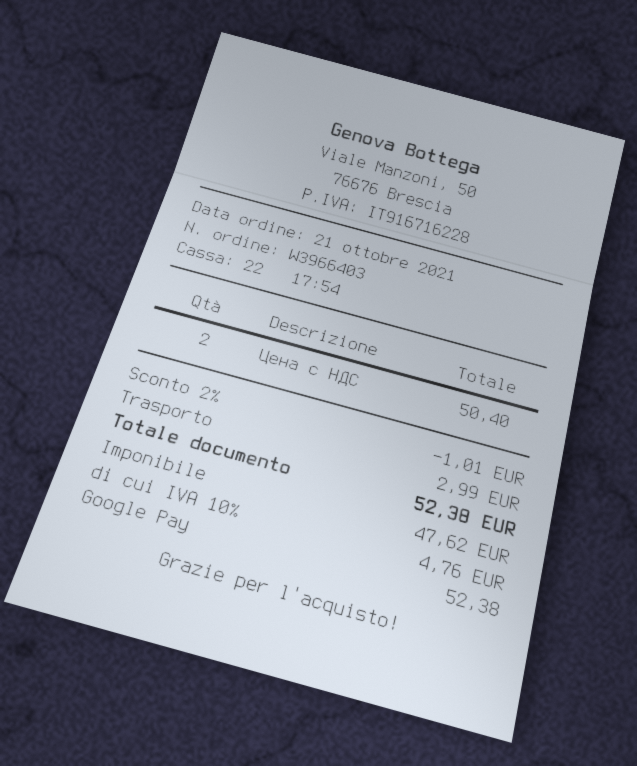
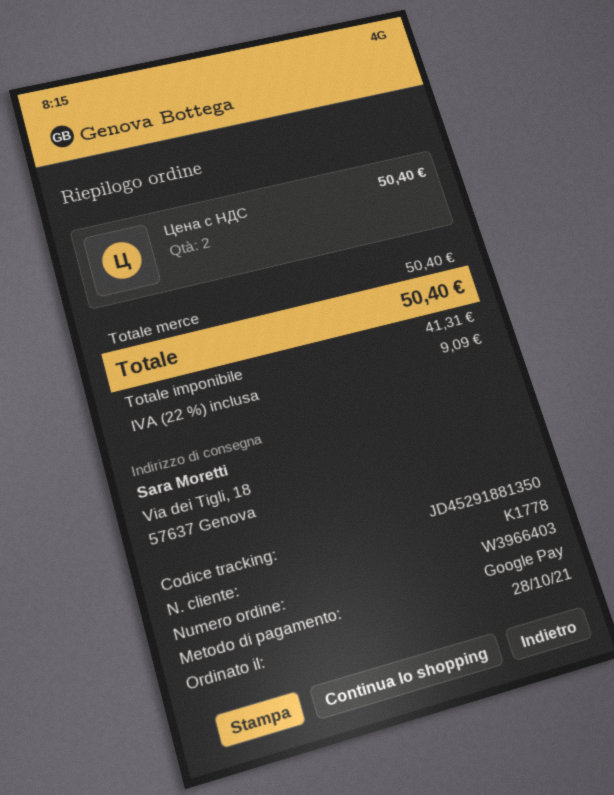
order date: 2021-10-21 -> 2021-10-28
discount: 2% = 1.01 -> none
shipping: 2.99 -> none
net: 47.62 -> 41.31
tax: 10% = 4.76 -> 22% = 9.09
total: 52.38 -> 50.40

